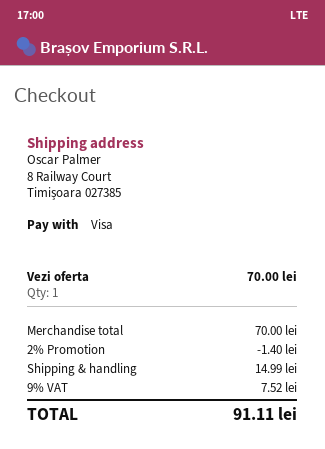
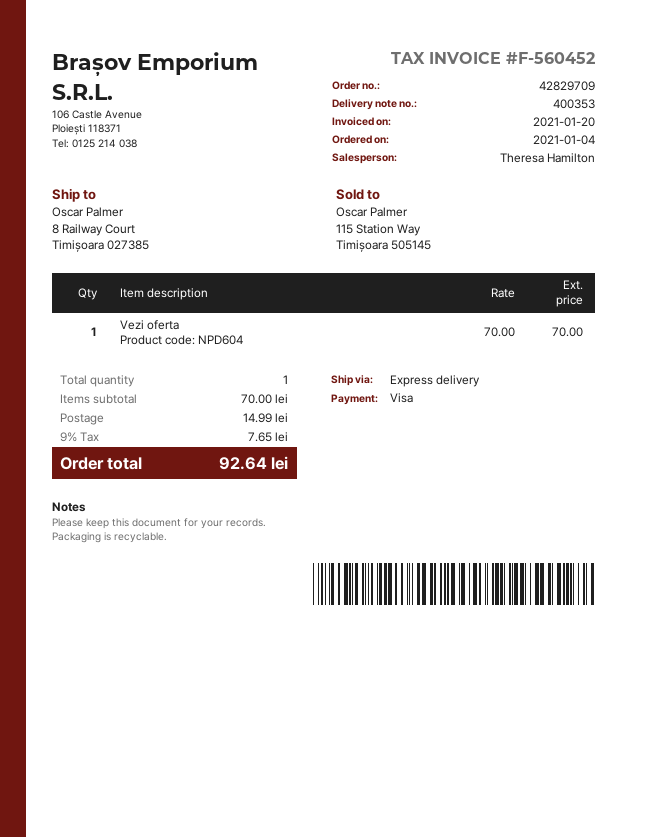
discount: 2% = 1.40 -> none
tax: 9% = 7.52 -> 9% = 7.65
total: 91.11 -> 92.64

